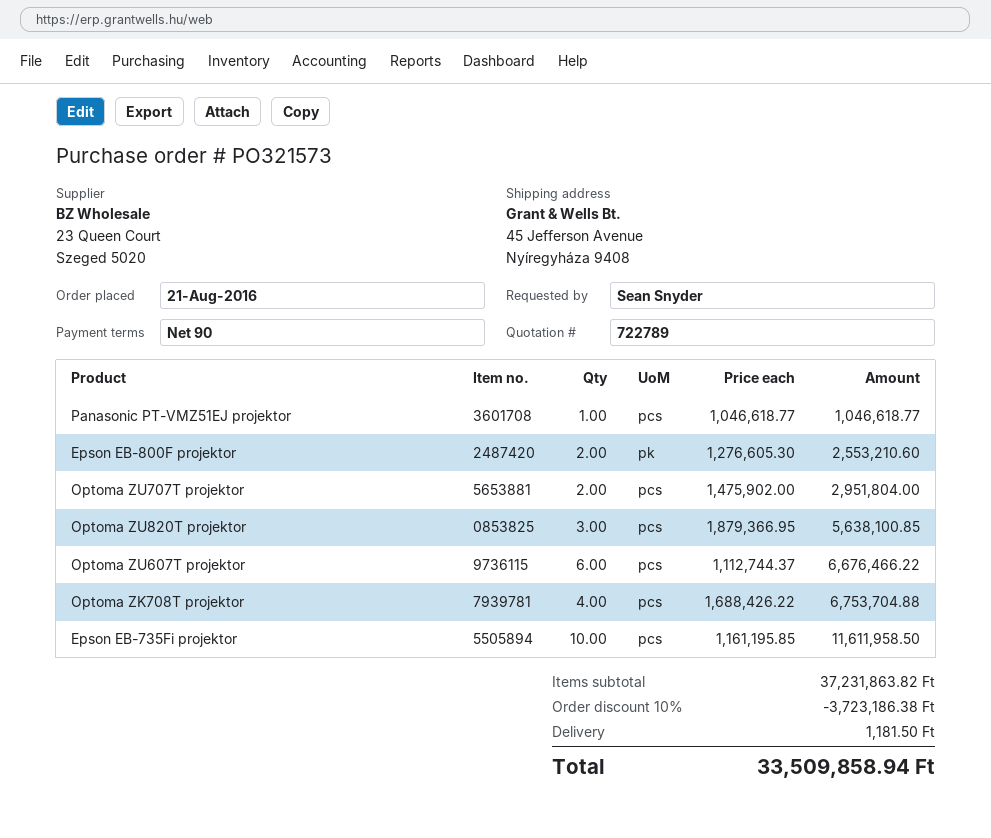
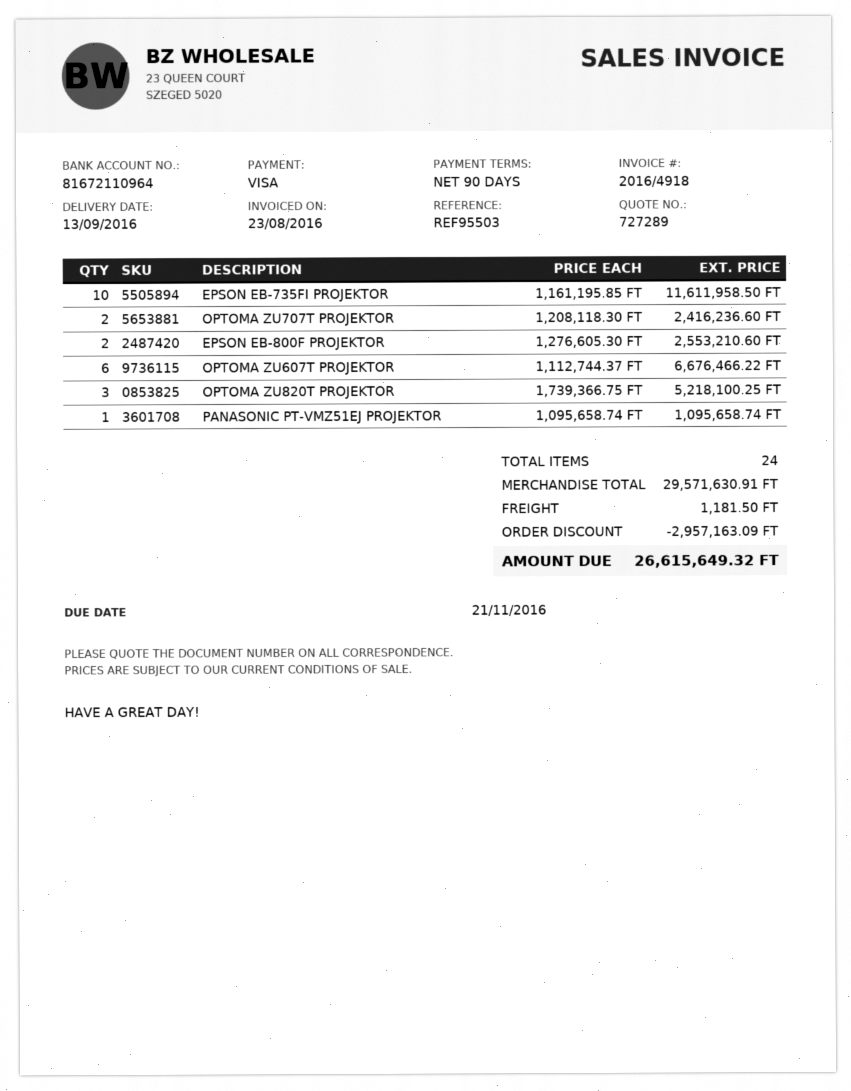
quote number: 722789 -> 727289
Panasonic PT-VMZ51EJ projektor: 1 x 1046618.77 = 1046618.77 -> 1 x 1095658.74 = 1095658.74
Optoma ZU707T projektor: 2 x 1475902.00 = 2951804.00 -> 2 x 1208118.30 = 2416236.60
Optoma ZU820T projektor: 3 x 1879366.95 = 5638100.85 -> 3 x 1739366.75 = 5218100.25
Optoma ZK708T projektor: 4 x 1688426.22 = 6753704.88 -> none
subtotal: 37231863.82 -> 29571630.91
discount: 3723186.38 -> 2957163.09
total: 33509858.94 -> 26615649.32

